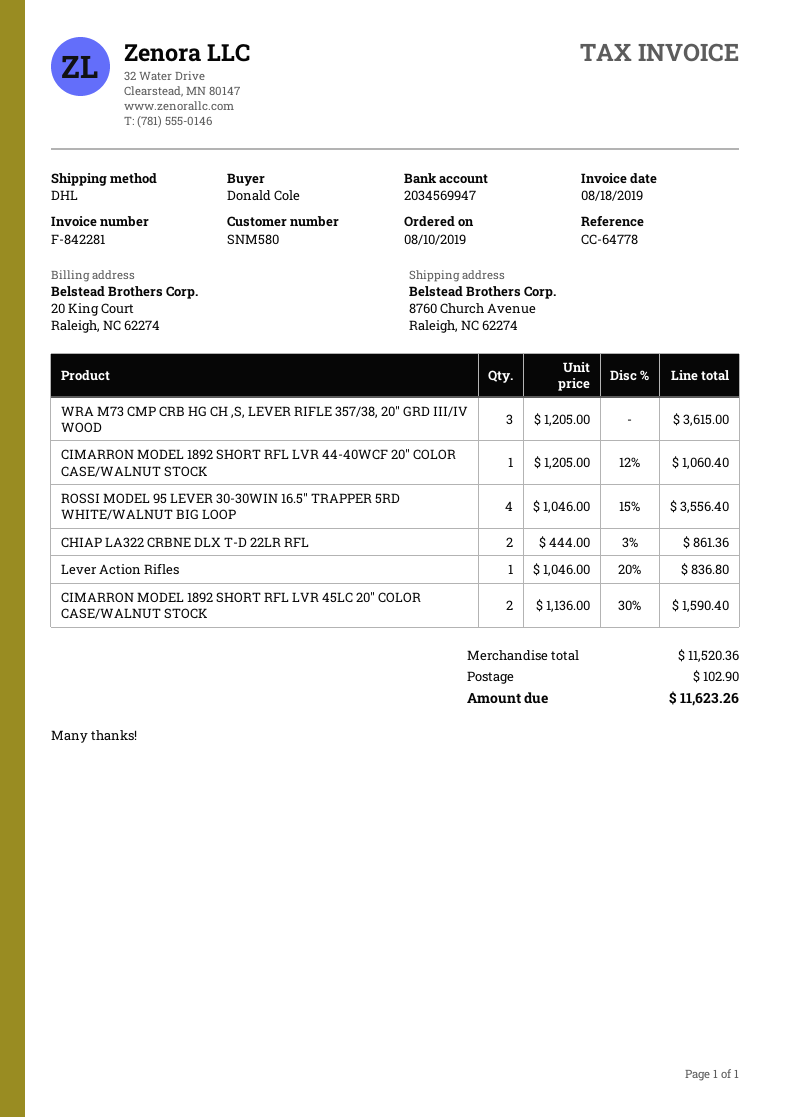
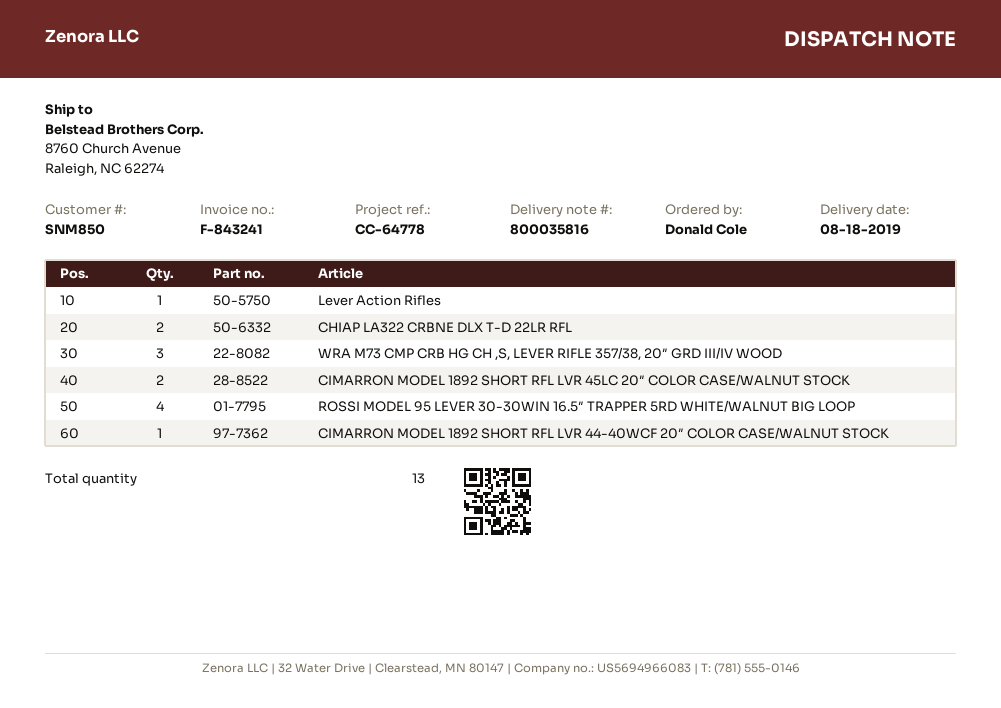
invoice number: F-842281 -> F-843241
customer number: SNM580 -> SNM850

